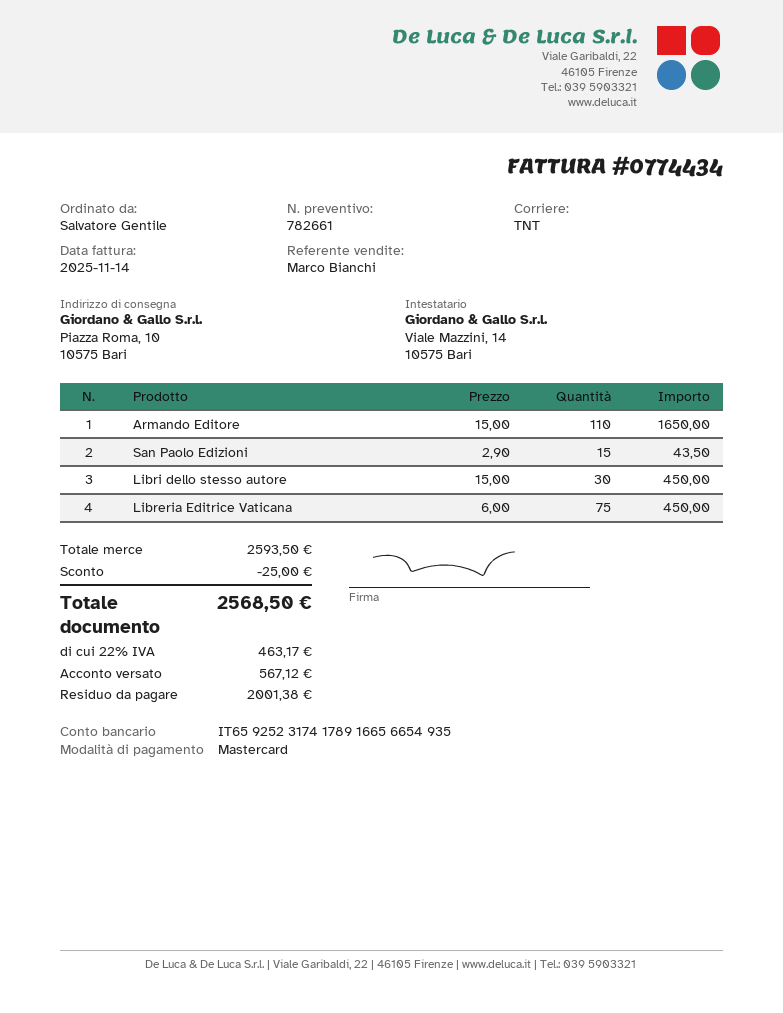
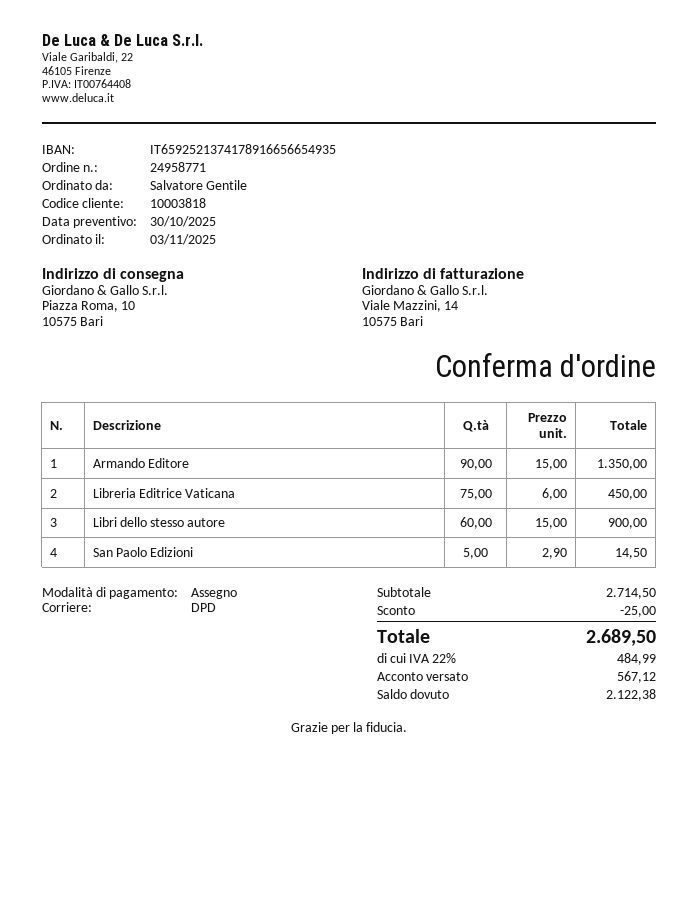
payment method: Mastercard -> cheque
bank account: IT6592523174178916656654935 -> IT6592521374178916656654935
shipping method: TNT -> DPD
Armando Editore: 110 x 15.00 = 1650.00 -> 90 x 15.00 = 1350.00
San Paolo Edizioni: 15 x 2.90 = 43.50 -> 5 x 2.90 = 14.50
Libri dello stesso autore: 30 x 15.00 = 450.00 -> 60 x 15.00 = 900.00
subtotal: 2593.50 -> 2714.50
tax: 22% = 463.17 -> 22% = 484.99
total: 2568.50 -> 2689.50
balance: 2001.38 -> 2122.38

